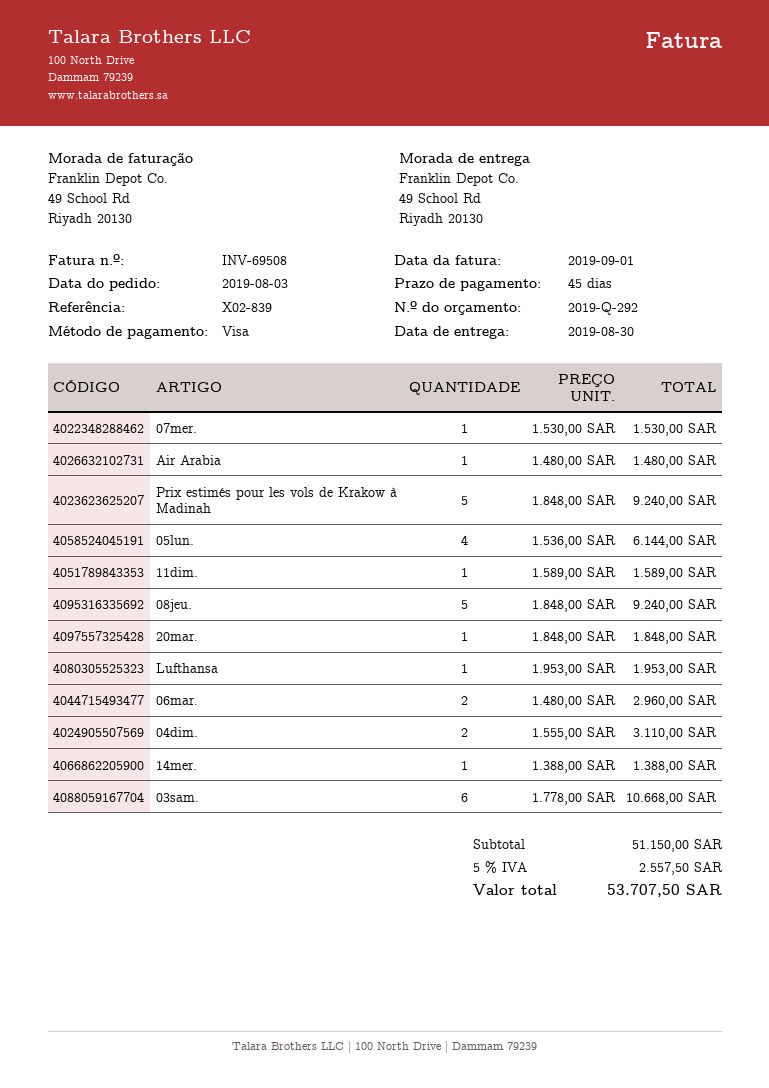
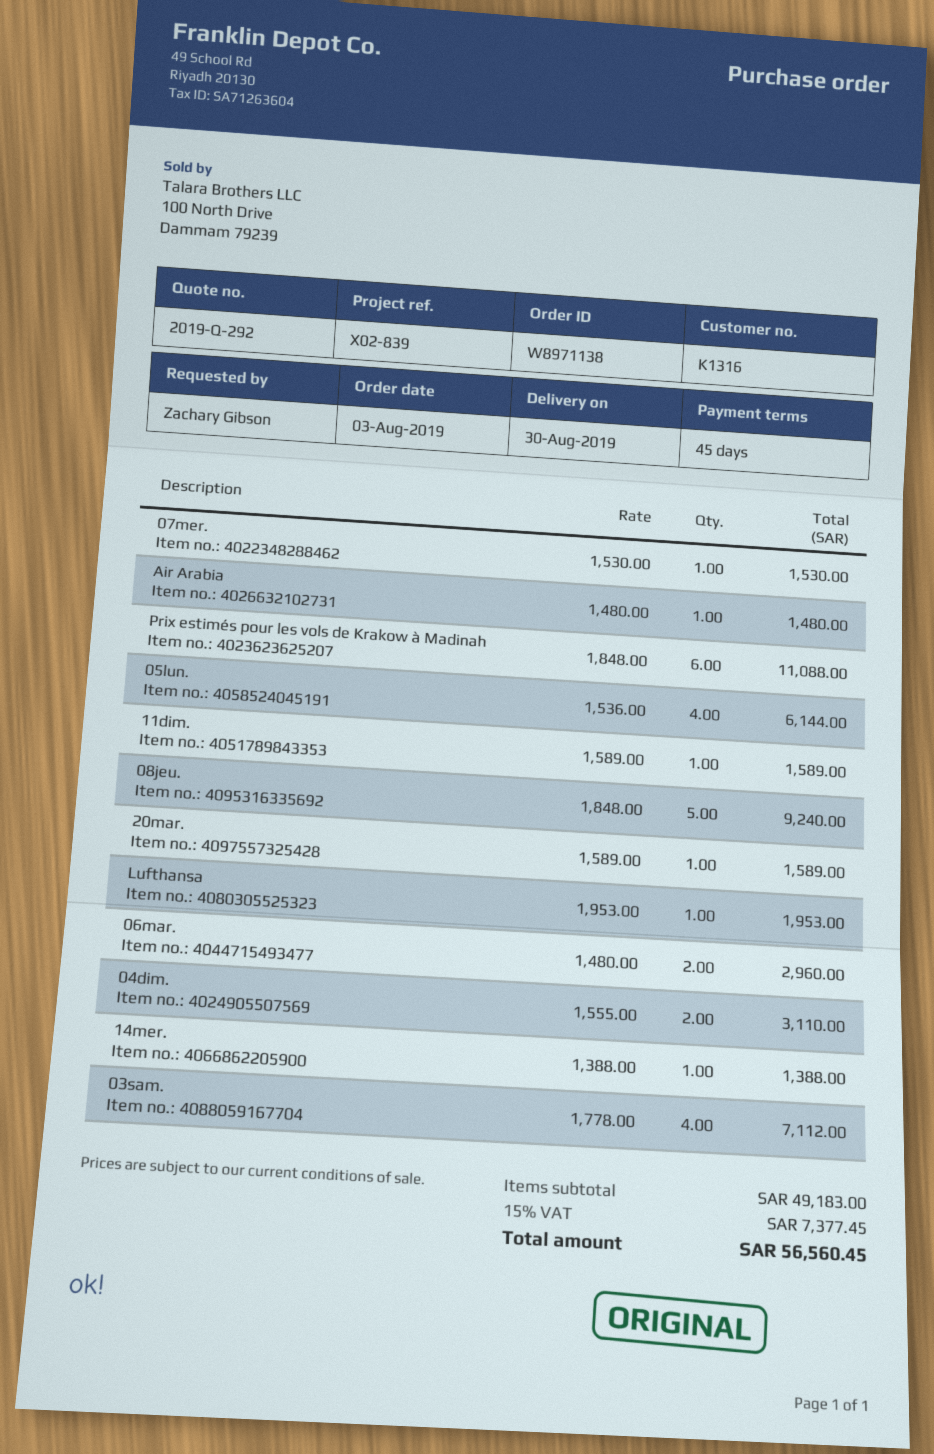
Prix estimés pour les vols de Krakow à Madinah: 5 x 1848.00 = 9240.00 -> 6 x 1848.00 = 11088.00
20mar.: 1 x 1848.00 = 1848.00 -> 1 x 1589.00 = 1589.00
03sam.: 6 x 1778.00 = 10668.00 -> 4 x 1778.00 = 7112.00
subtotal: 51150.00 -> 49183.00
tax: 5% = 2557.50 -> 15% = 7377.45
total: 53707.50 -> 56560.45

